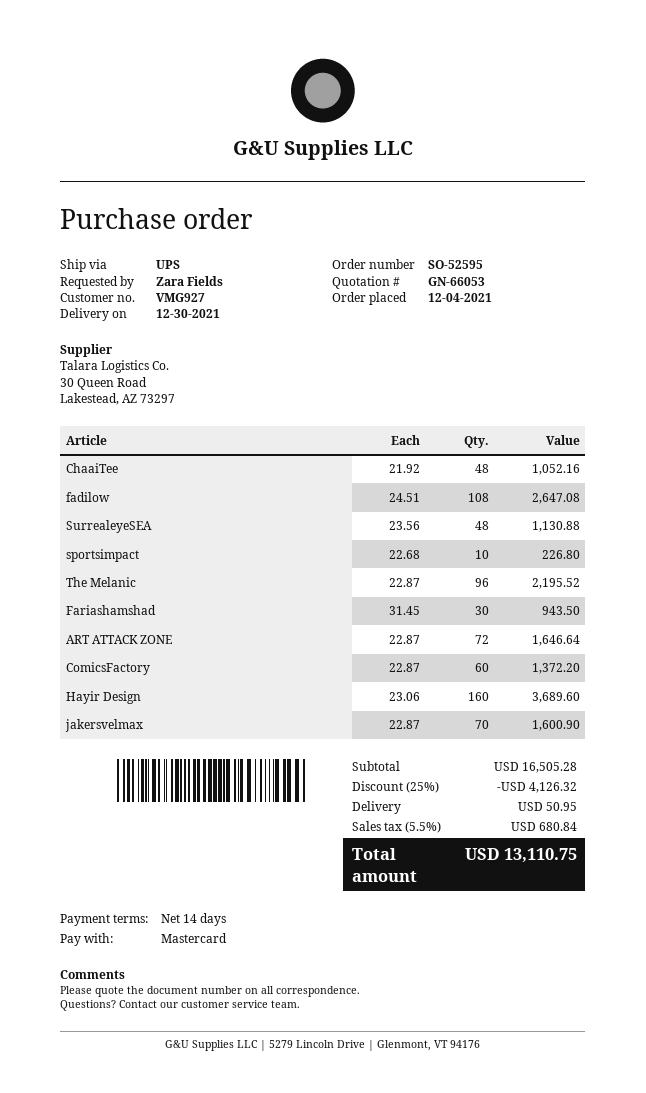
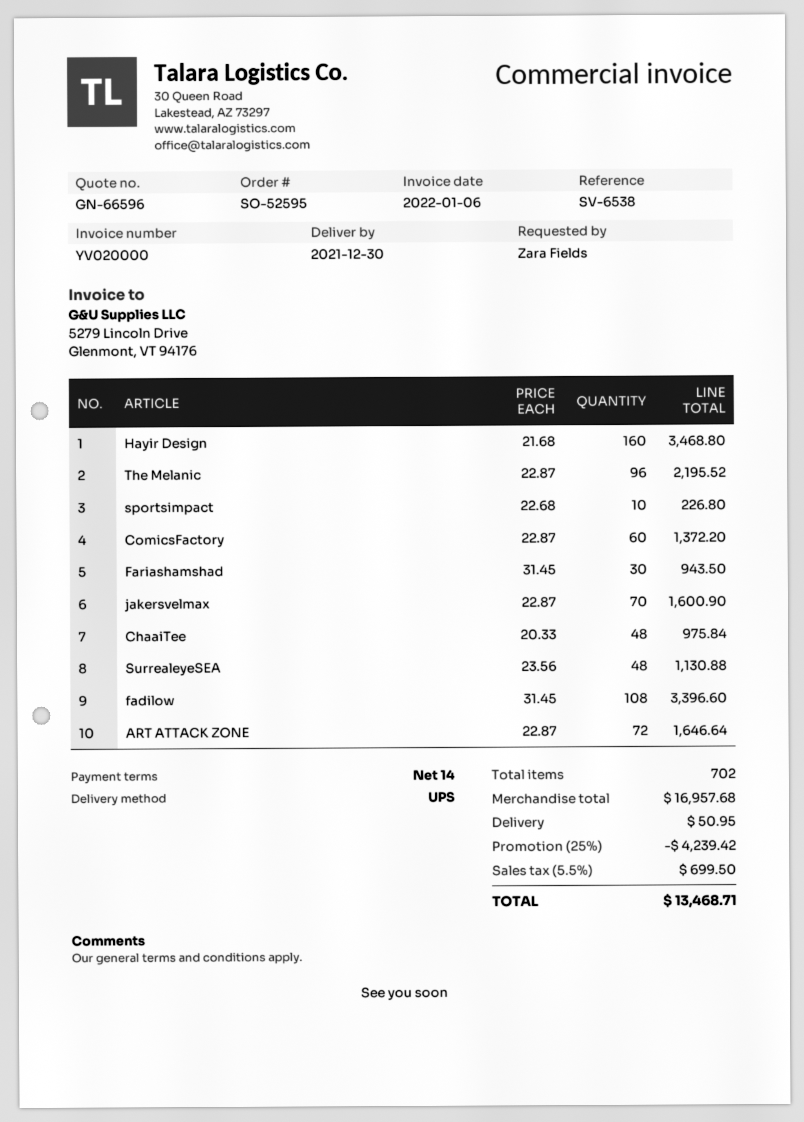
quote number: GN-66053 -> GN-66596
ChaaiTee: 48 x 21.92 = 1052.16 -> 48 x 20.33 = 975.84
fadilow: 108 x 24.51 = 2647.08 -> 108 x 31.45 = 3396.60
Hayir Design: 160 x 23.06 = 3689.60 -> 160 x 21.68 = 3468.80
subtotal: 16505.28 -> 16957.68
discount: 25% = 4126.32 -> 25% = 4239.42
tax: 5.5% = 680.84 -> 5.5% = 699.50
total: 13110.75 -> 13468.71

